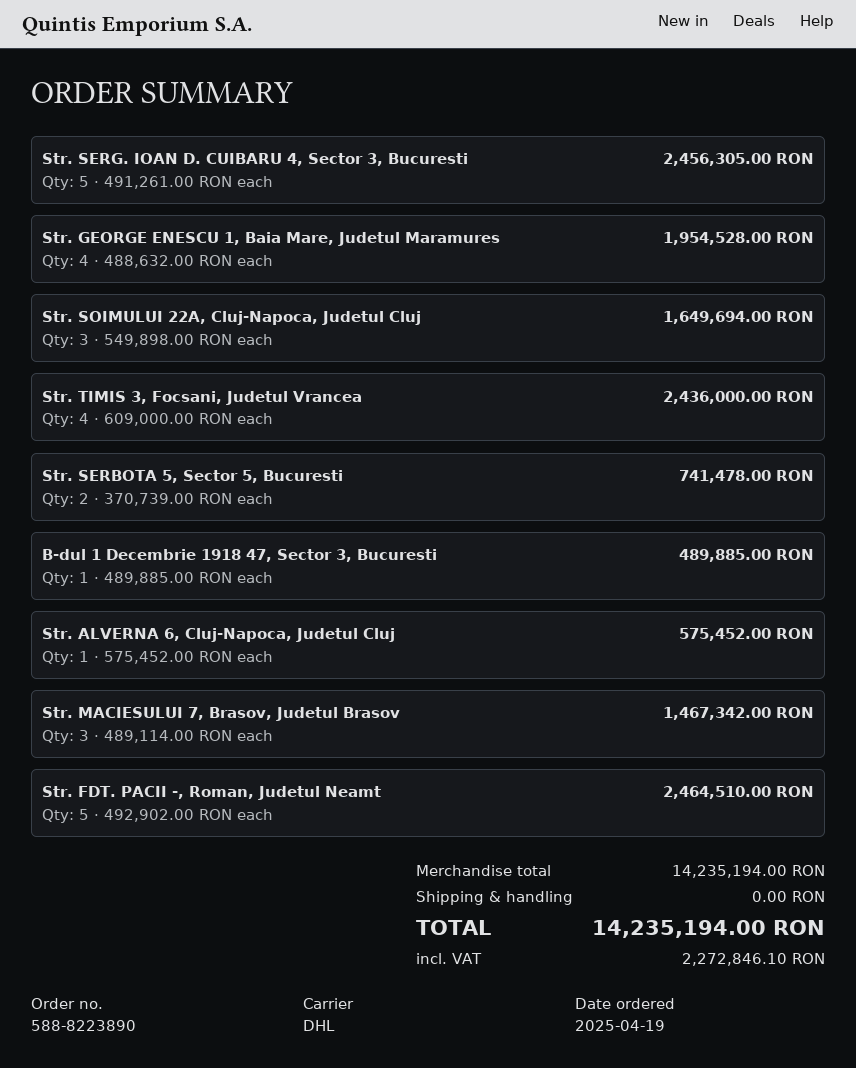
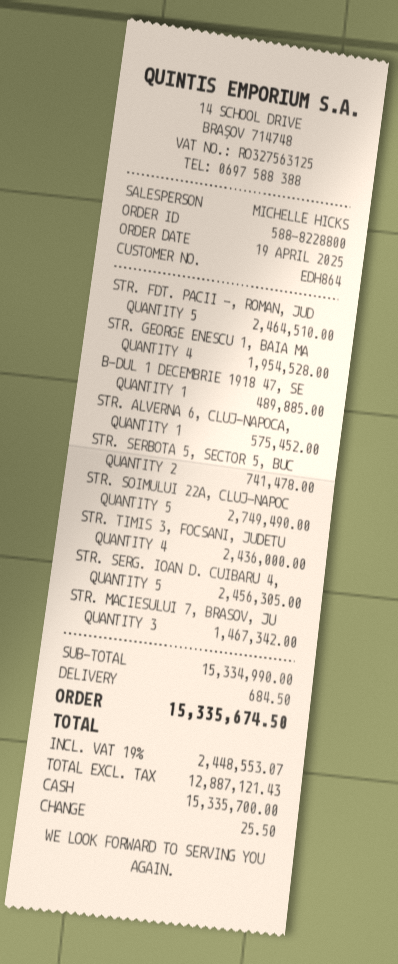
order number: 588-8223890 -> 588-8228800
Str. SOIMULUI 22A, Cluj-Napoca, Judetul Cluj: 3 for 1649694.00 -> 5 for 2749490.00
subtotal: 14235194.00 -> 15334990.00
shipping: 0.00 -> 684.50
tax: 2272846.10 -> 2448553.07
total: 14235194.00 -> 15335674.50

